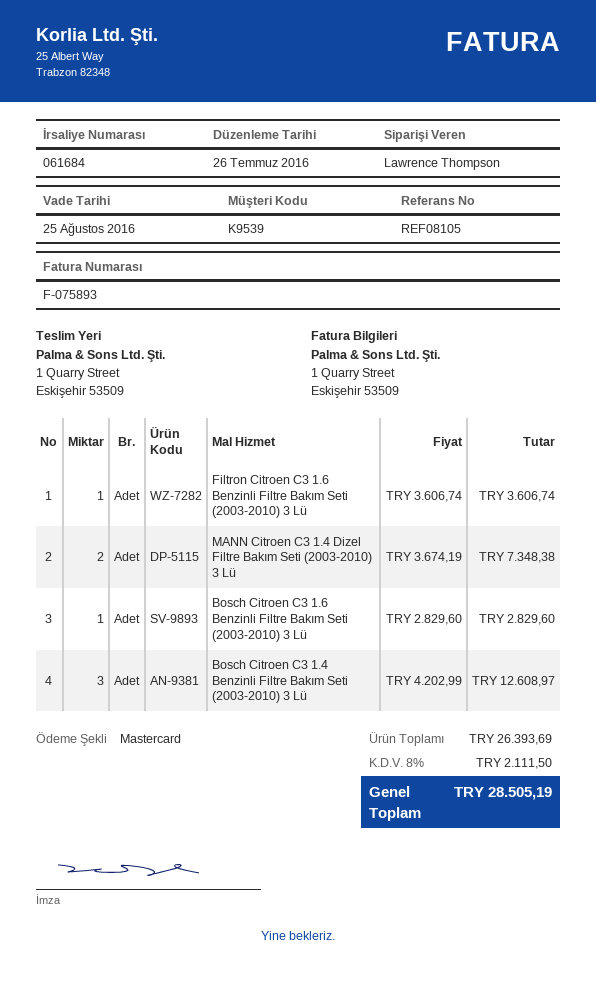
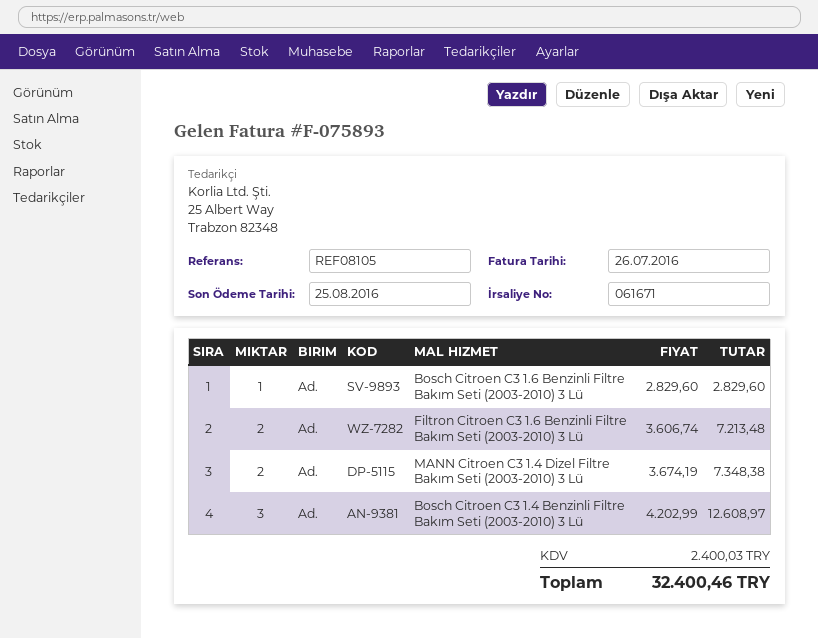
delivery note number: 061684 -> 061671
Filtron Citroen C3 1.6 Benzinli Filtre Bakım Seti (2003-2010) 3 Lü: 1 x 3606.74 = 3606.74 -> 2 x 3606.74 = 7213.48
tax: 2111.50 -> 2400.03
total: 28505.19 -> 32400.46

